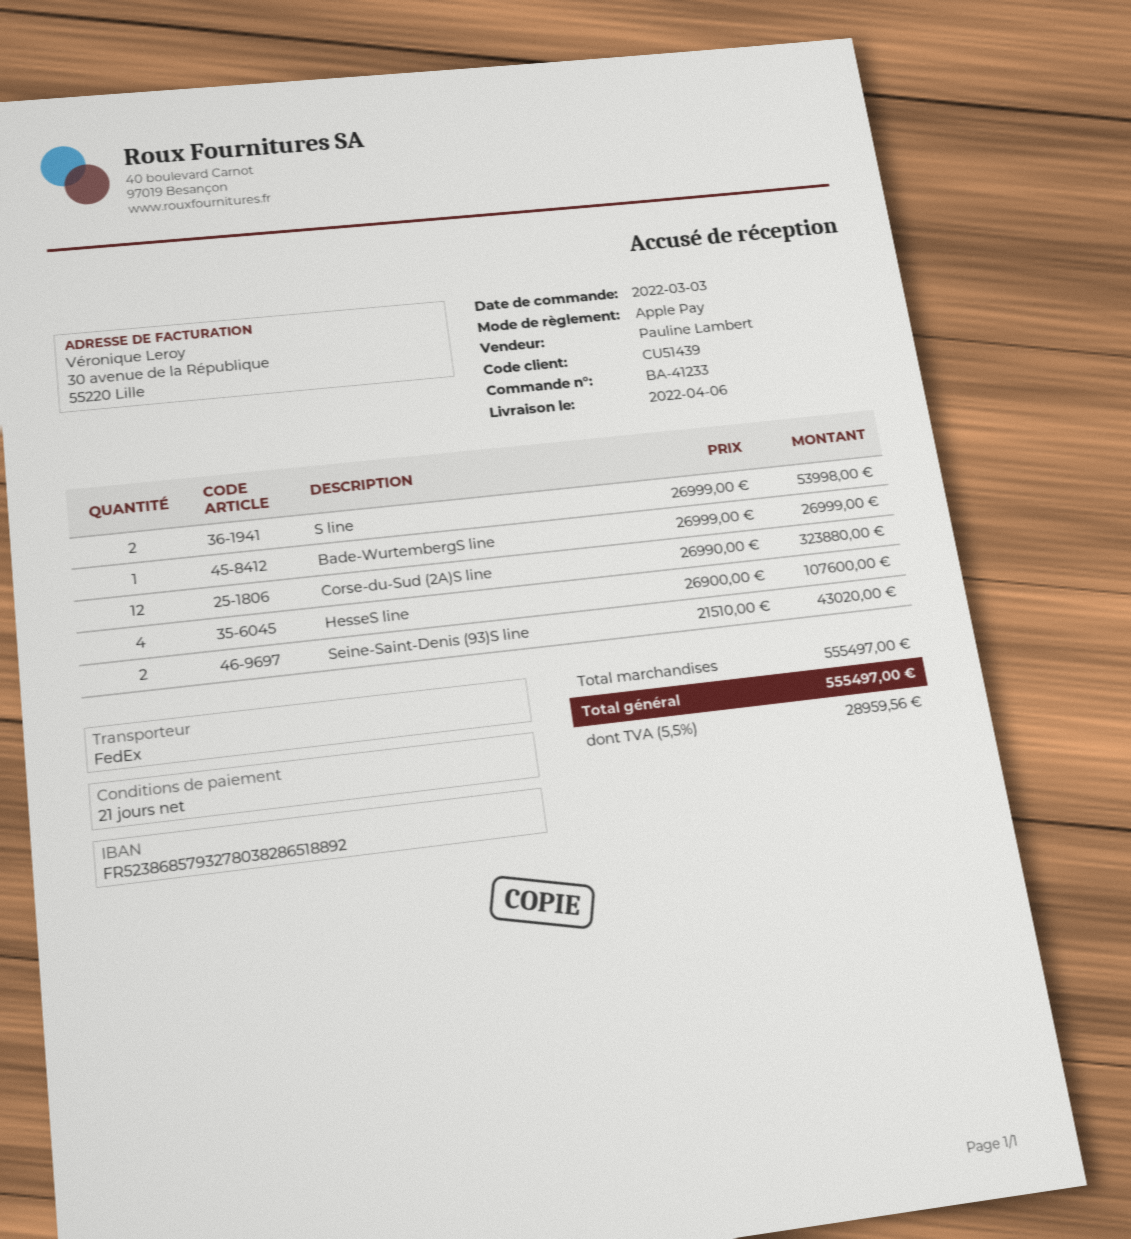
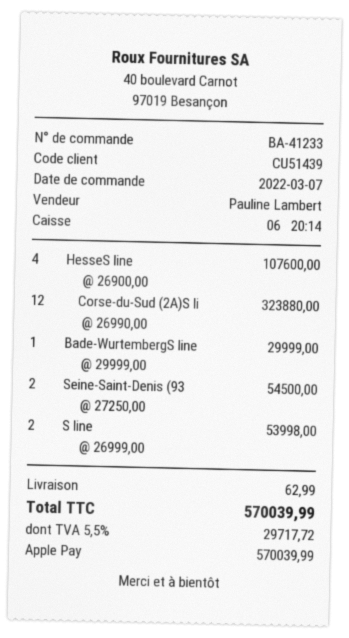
order date: 2022-03-03 -> 2022-03-07
Bade-WurtembergS line: 1 x 26999.00 = 26999.00 -> 1 x 29999.00 = 29999.00
Seine-Saint-Denis (93)S line: 2 x 21510.00 = 43020.00 -> 2 x 27250.00 = 54500.00
shipping: none -> 62.99
tax: 5.5% = 28959.56 -> 5.5% = 29717.72
total: 555497.00 -> 570039.99

